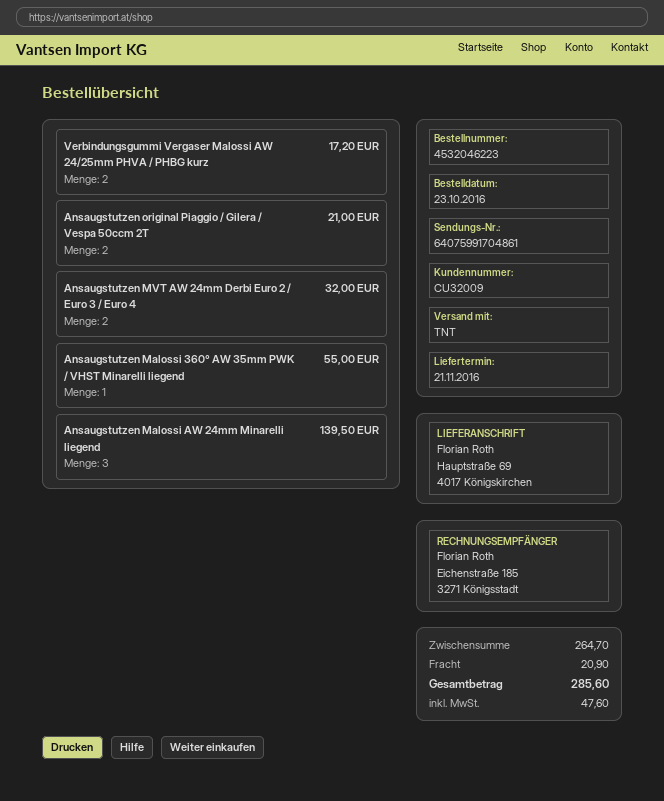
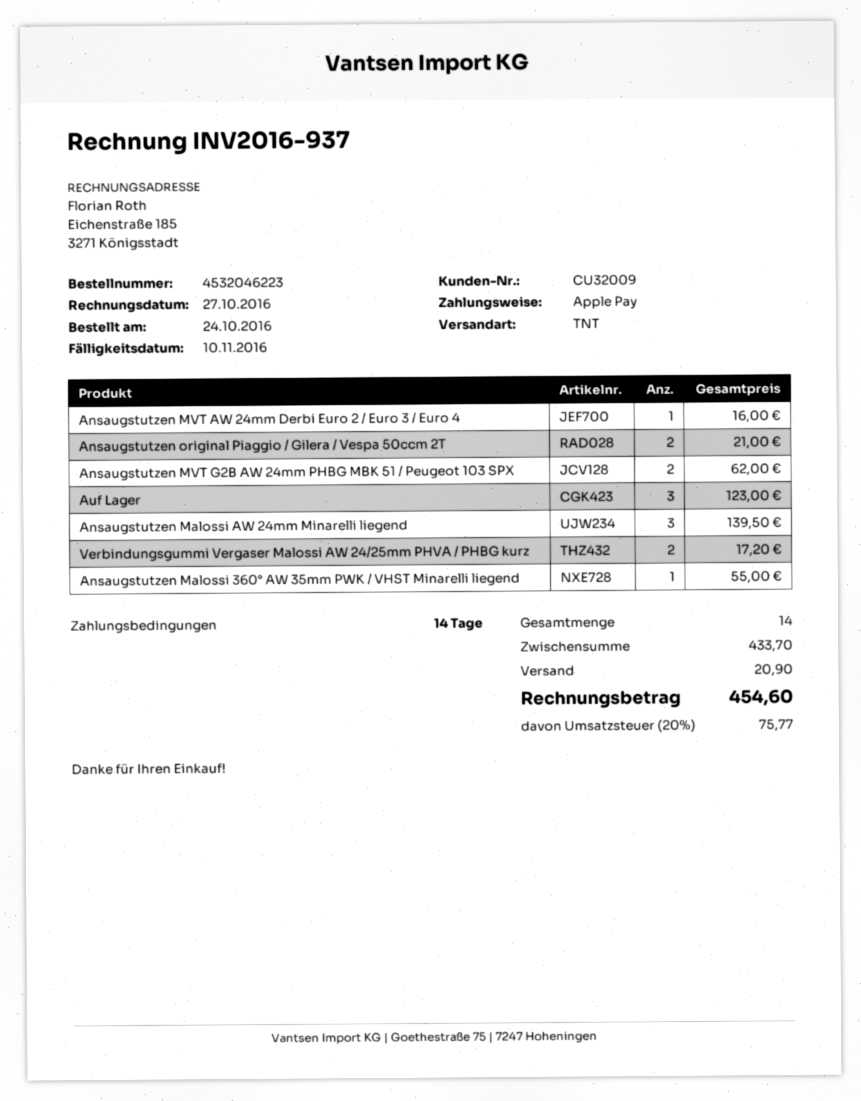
order date: 2016-10-23 -> 2016-10-24
Ansaugstutzen MVT AW 24mm Derbi Euro 2 / Euro 3 / Euro 4: 2 for 32.00 -> 1 for 16.00
Ansaugstutzen MVT G2B AW 24mm PHBG MBK 51 / Peugeot 103 SPX: none -> 2 for 62.00
Auf Lager: none -> 3 for 123.00
subtotal: 264.70 -> 433.70
tax: 47.60 -> 75.77
total: 285.60 -> 454.60

